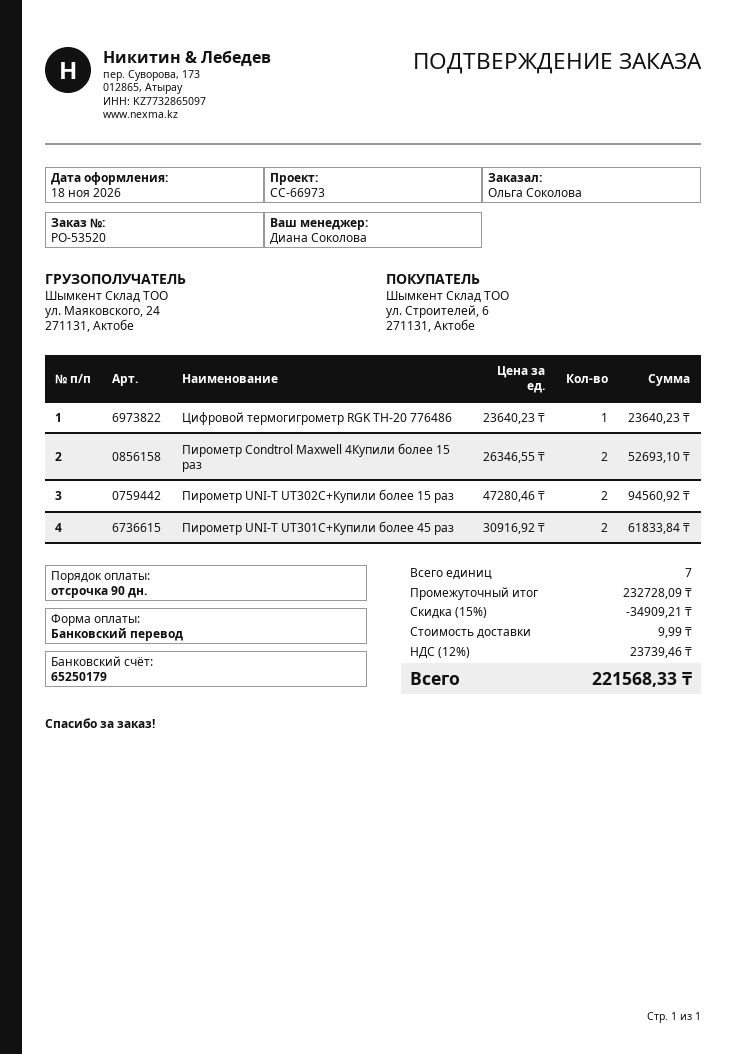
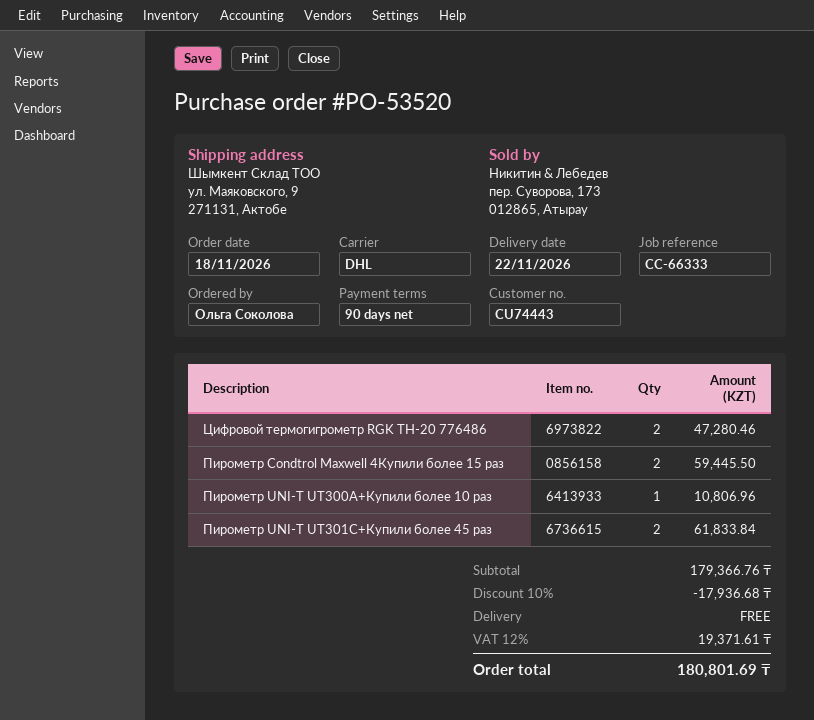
reference: CC-66973 -> CC-66333
ship to: ул. Маяковского, 24, 271131, Актобе -> ул. Маяковского, 9, 271131, Актобе
Цифровой термогигрометр RGK TH-20 776486: 1 for 23640.23 -> 2 for 47280.46
Пирометр Condtrol Maxwell 4Купили более 15 раз: 2 for 52693.10 -> 2 for 59445.50
Пирометр UNI-T UT302C+Купили более 15 раз: 2 for 94560.92 -> none
Пирометр UNI-T UT300A+Купили более 10 раз: none -> 1 for 10806.96
subtotal: 232728.09 -> 179366.76
discount: 15% = 34909.21 -> 10% = 17936.68
shipping: 9.99 -> 0.00
tax: 12% = 23739.46 -> 12% = 19371.61
total: 221568.33 -> 180801.69

